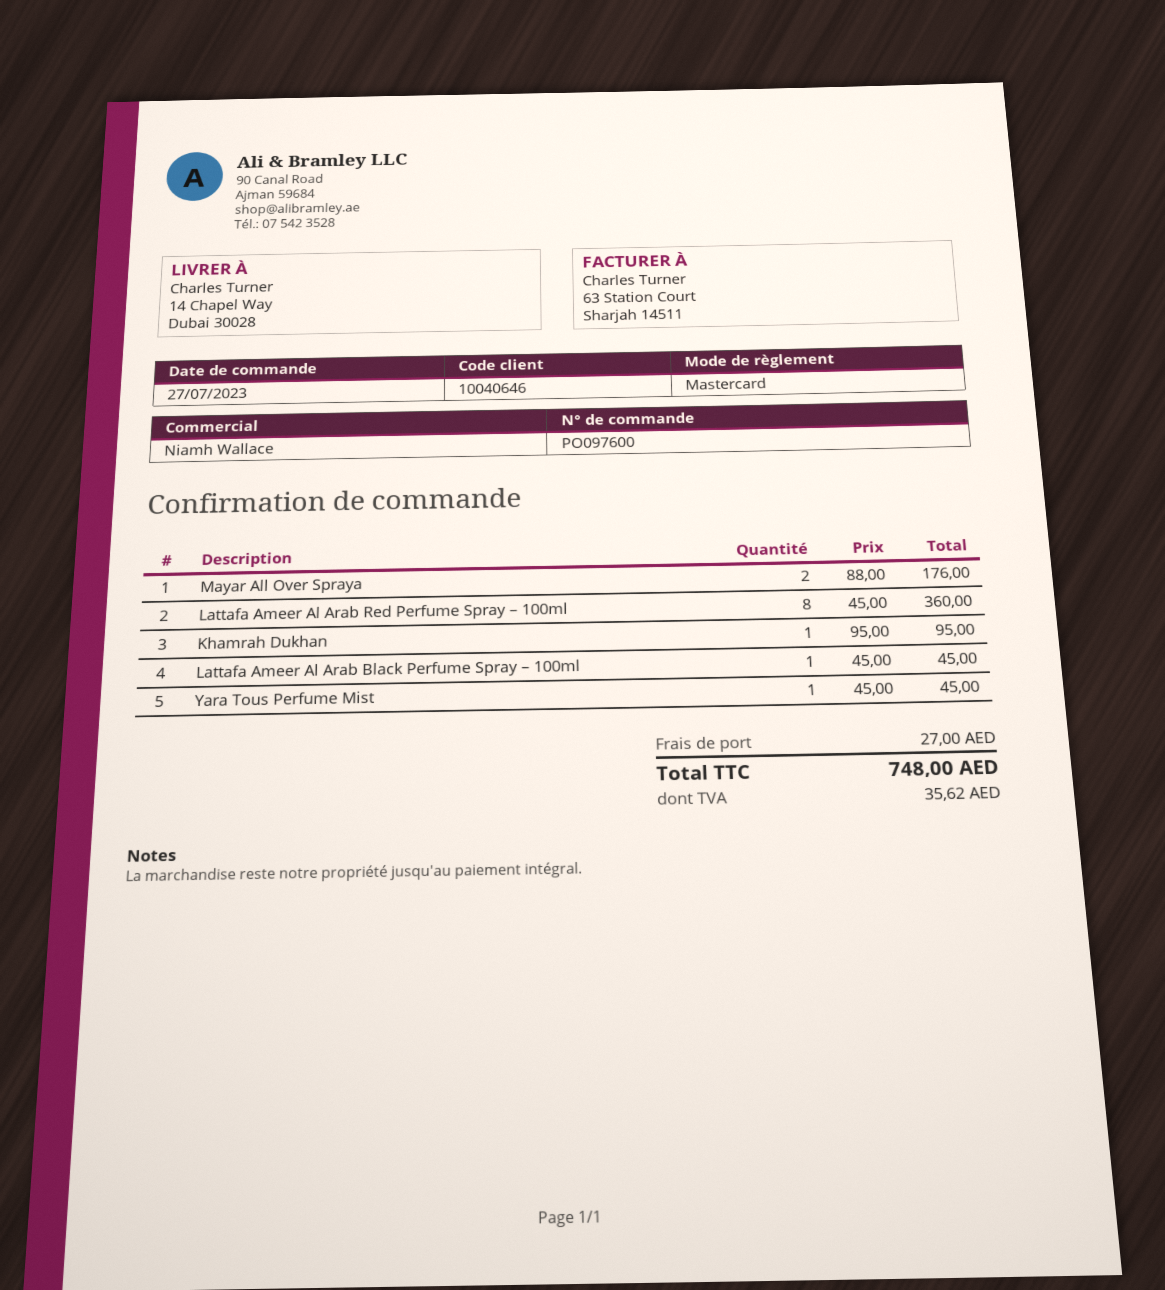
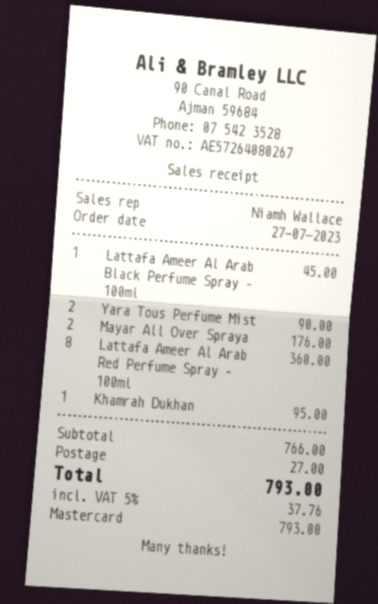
Yara Tous Perfume Mist: 1 for 45.00 -> 2 for 90.00
tax: 35.62 -> 37.76
total: 748.00 -> 793.00

